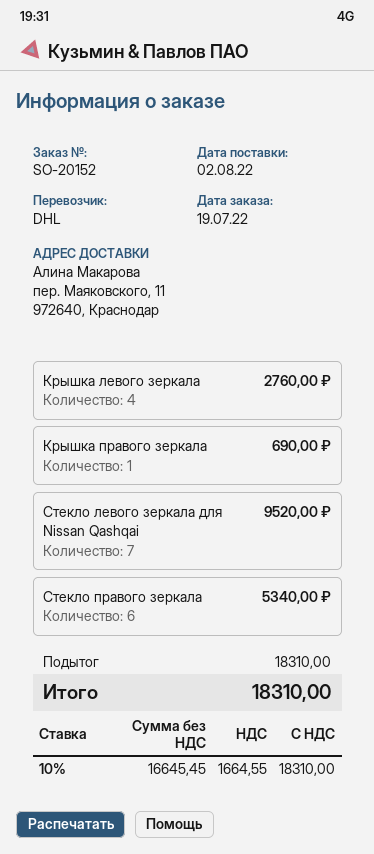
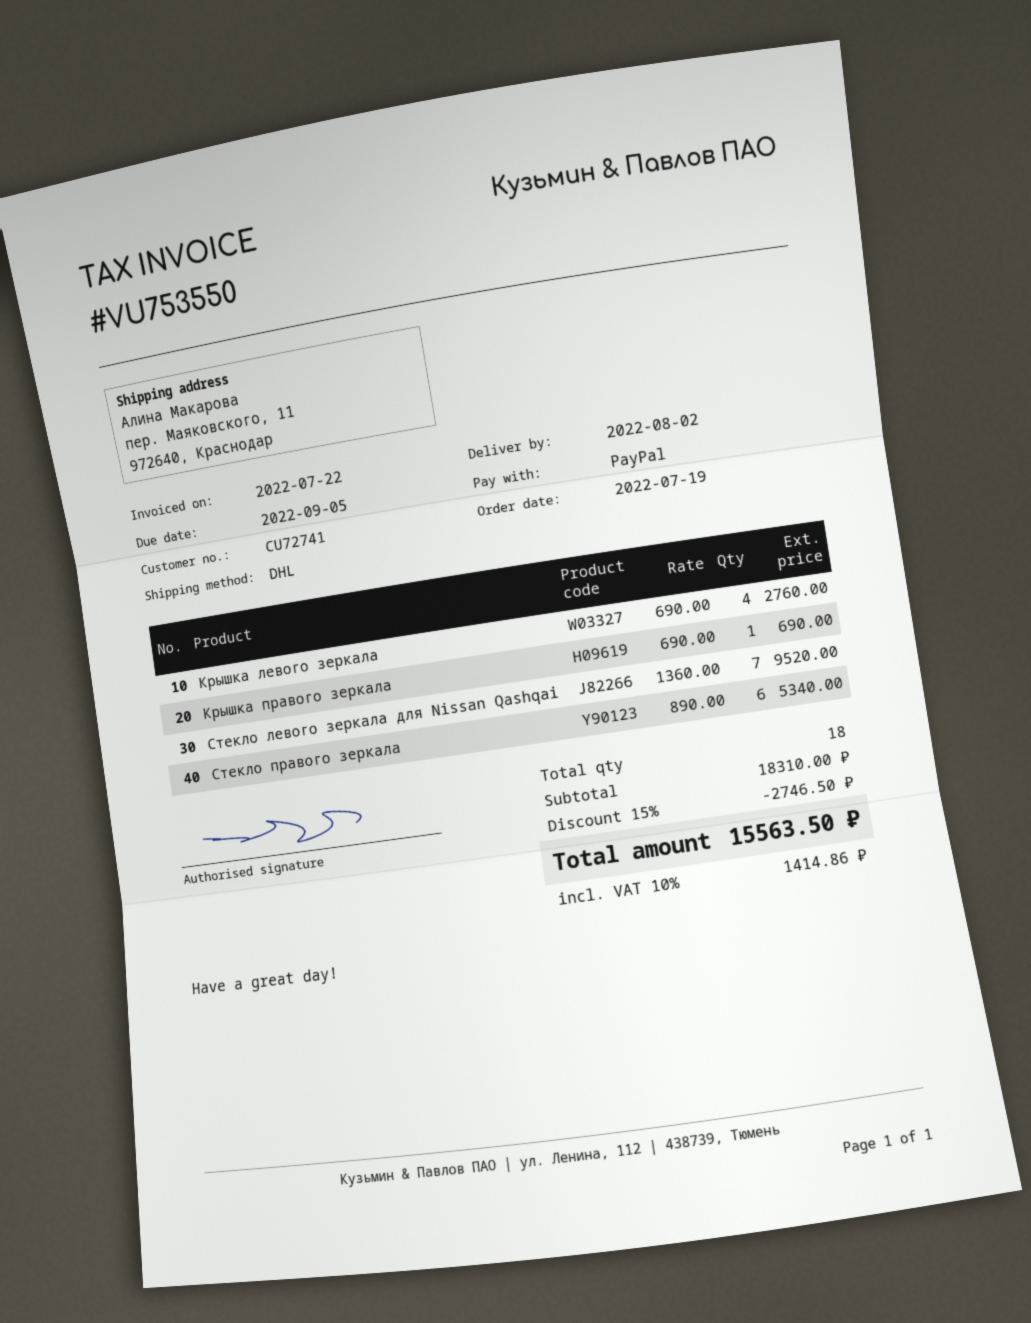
discount: none -> 15% = 2746.50
tax: 10% = 1664.55 -> 10% = 1414.86
total: 18310.00 -> 15563.50

